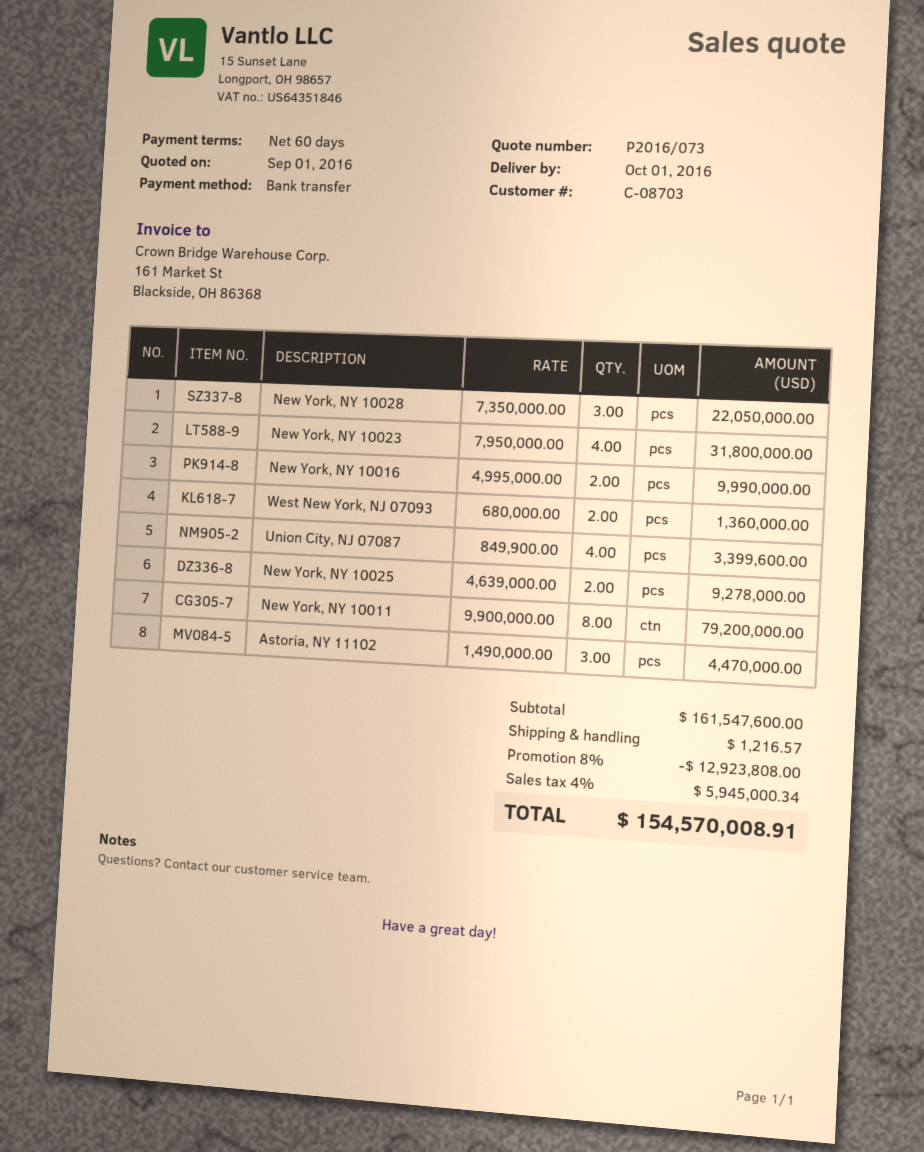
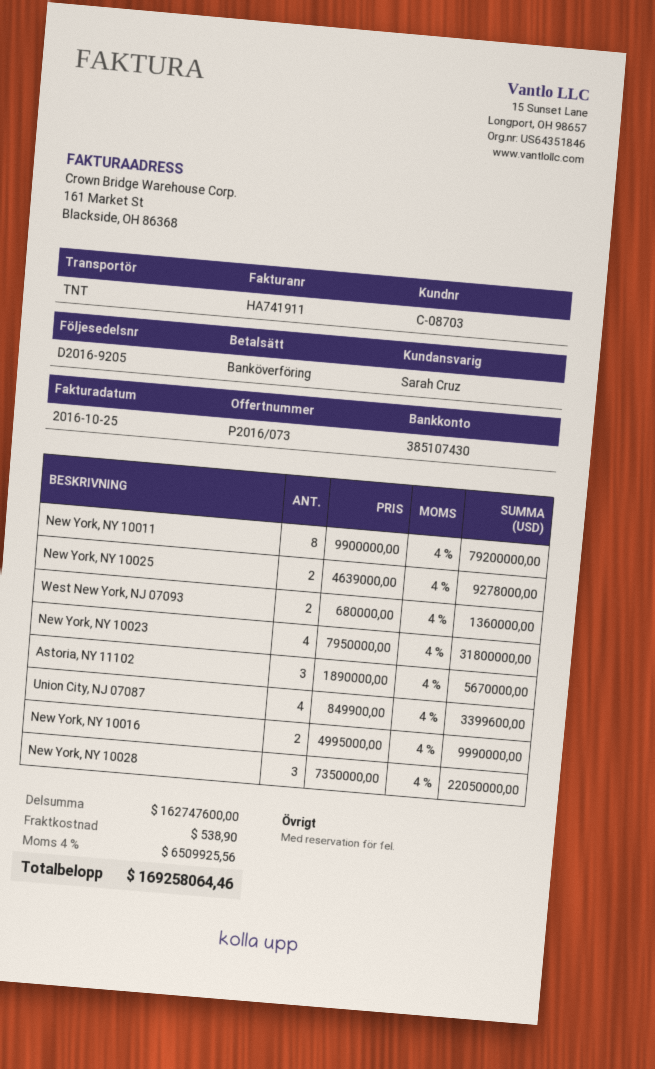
Astoria, NY 11102: 3 x 1490000.00 = 4470000.00 -> 3 x 1890000.00 = 5670000.00
subtotal: 161547600.00 -> 162747600.00
discount: 8% = 12923808.00 -> none
shipping: 1216.57 -> 538.90
tax: 4% = 5945000.34 -> 4% = 6509925.56
total: 154570008.91 -> 169258064.46

